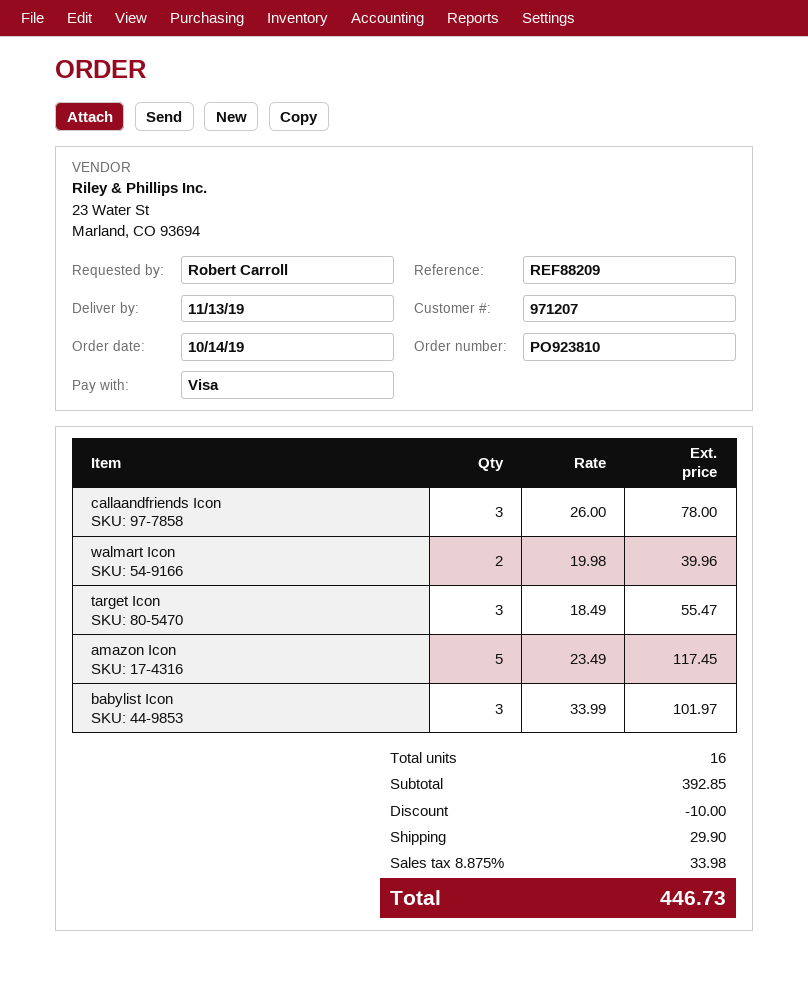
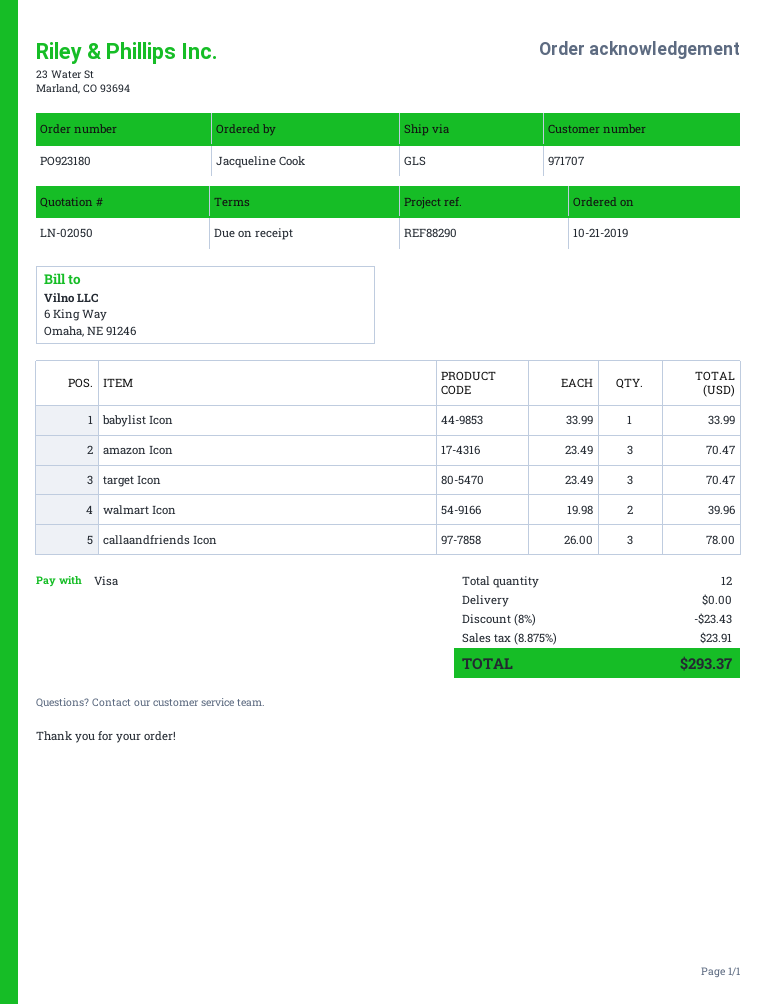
order number: PO923810 -> PO923180
order date: 2019-10-14 -> 2019-10-21
customer number: 971207 -> 971707
reference: REF88209 -> REF88290
ordered by: Robert Carroll -> Jacqueline Cook
target Icon: 3 x 18.49 = 55.47 -> 3 x 23.49 = 70.47
amazon Icon: 5 x 23.49 = 117.45 -> 3 x 23.49 = 70.47
babylist Icon: 3 x 33.99 = 101.97 -> 1 x 33.99 = 33.99
total quantity: 16 -> 12
discount: 10.00 -> 23.43
shipping: 29.90 -> 0.00
tax: 8.875% = 33.98 -> 8.875% = 23.91
total: 446.73 -> 293.37

